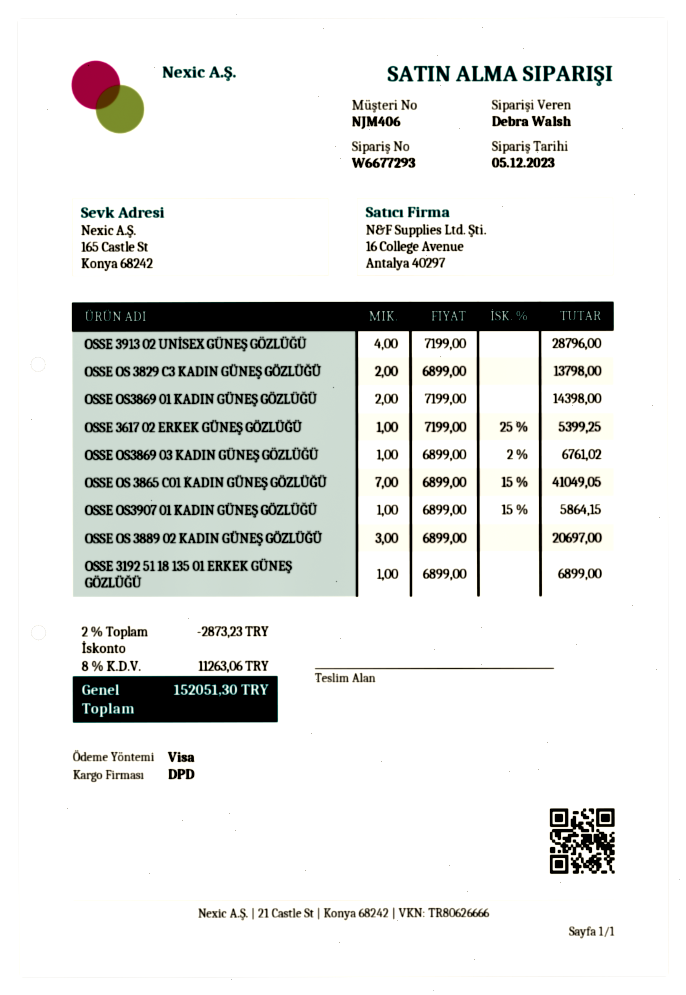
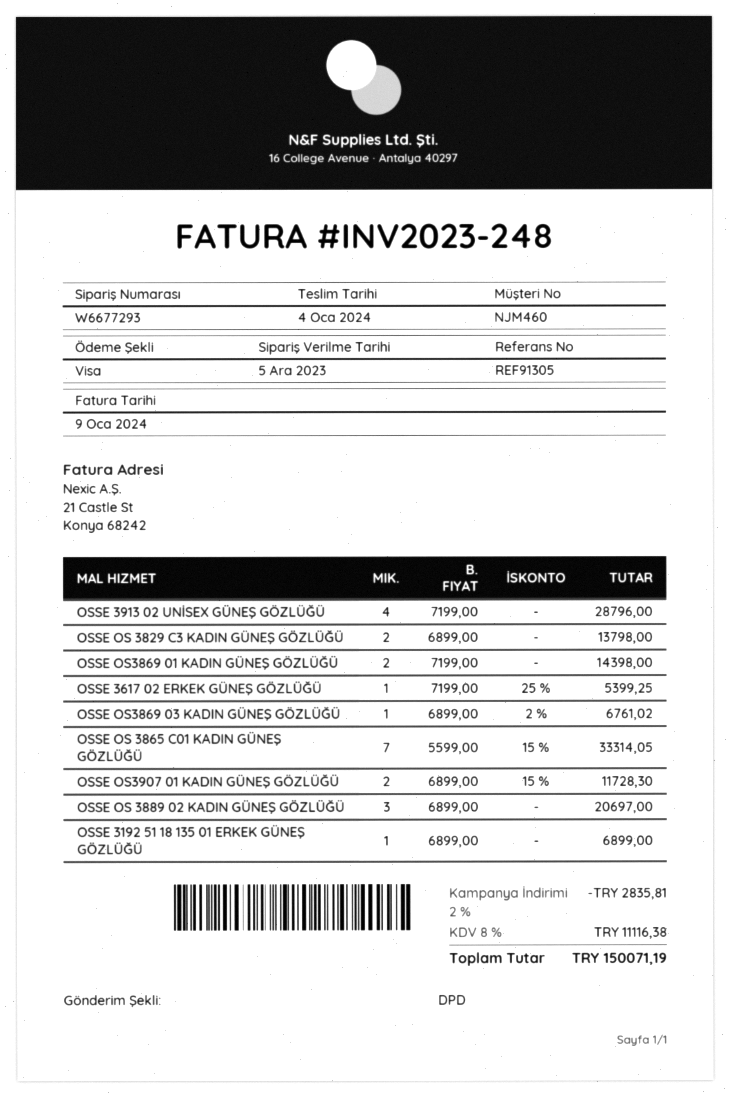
customer number: NJM406 -> NJM460
OSSE OS 3865 C01 KADIN GÜNEŞ GÖZLÜĞÜ: 7 x 6899.00 - 15% = 41049.05 -> 7 x 5599.00 - 15% = 33314.05
OSSE OS3907 01 KADIN GÜNEŞ GÖZLÜĞÜ: 1 x 6899.00 - 15% = 5864.15 -> 2 x 6899.00 - 15% = 11728.30
discount: 2% = 2873.23 -> 2% = 2835.81
tax: 8% = 11263.06 -> 8% = 11116.38
total: 152051.30 -> 150071.19

